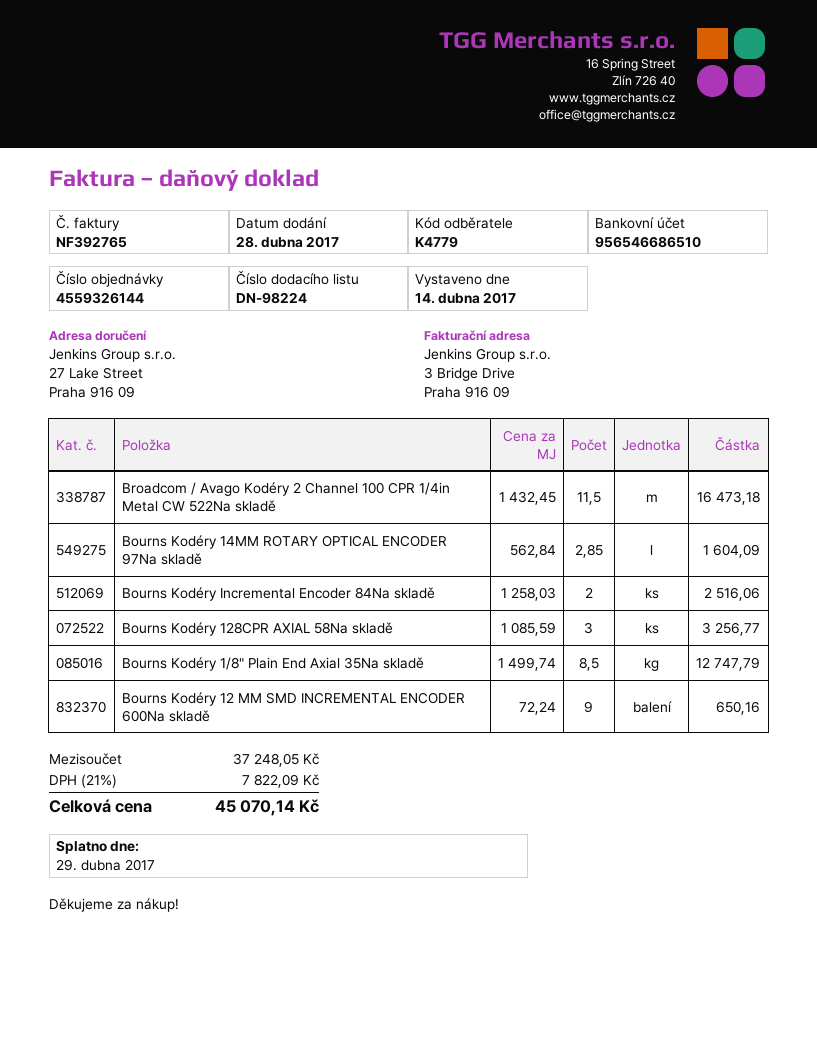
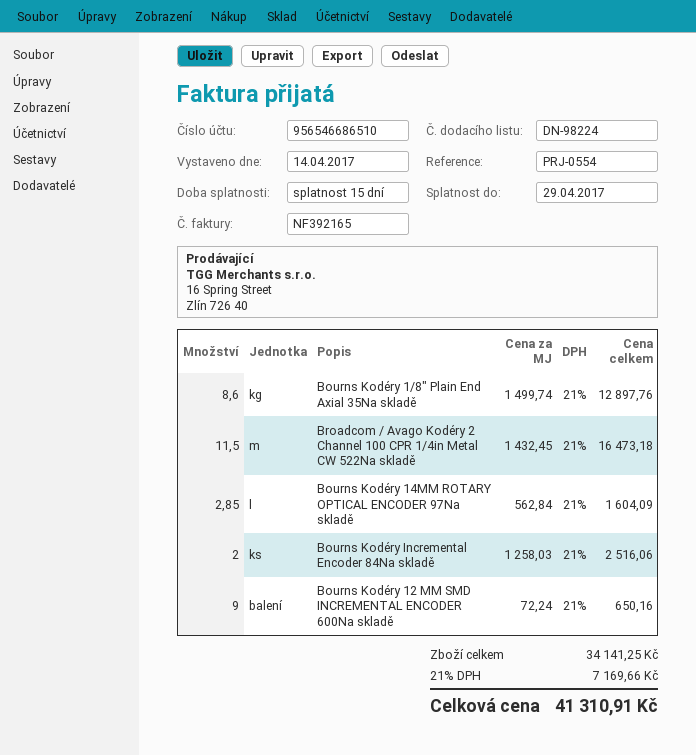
invoice number: NF392765 -> NF392165
Bourns Kodéry 128CPR AXIAL 58Na skladě: 3 x 1085.59 = 3256.77 -> none
Bourns Kodéry 1/8" Plain End Axial 35Na skladě: 8.5 x 1499.74 = 12747.79 -> 8.6 x 1499.74 = 12897.76
subtotal: 37248.05 -> 34141.25
tax: 21% = 7822.09 -> 21% = 7169.66
total: 45070.14 -> 41310.91

